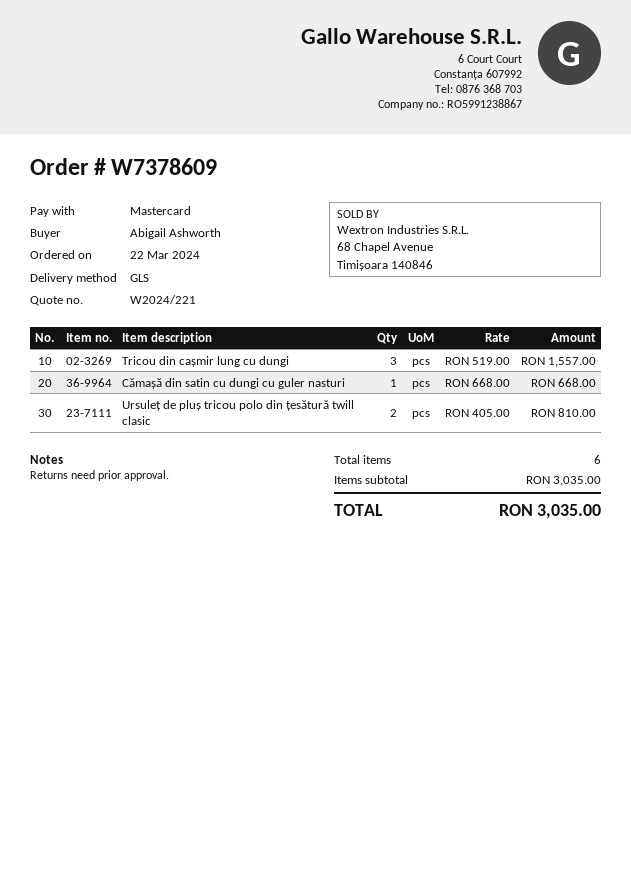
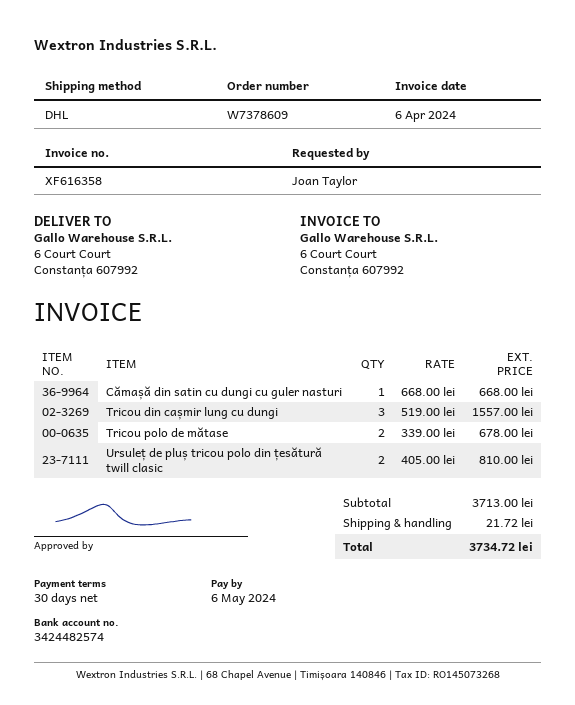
ordered by: Abigail Ashworth -> Joan Taylor
shipping method: GLS -> DHL
Tricou polo de mătase: none -> 2 x 339.00 = 678.00
subtotal: 3035.00 -> 3713.00
shipping: none -> 21.72
total: 3035.00 -> 3734.72

